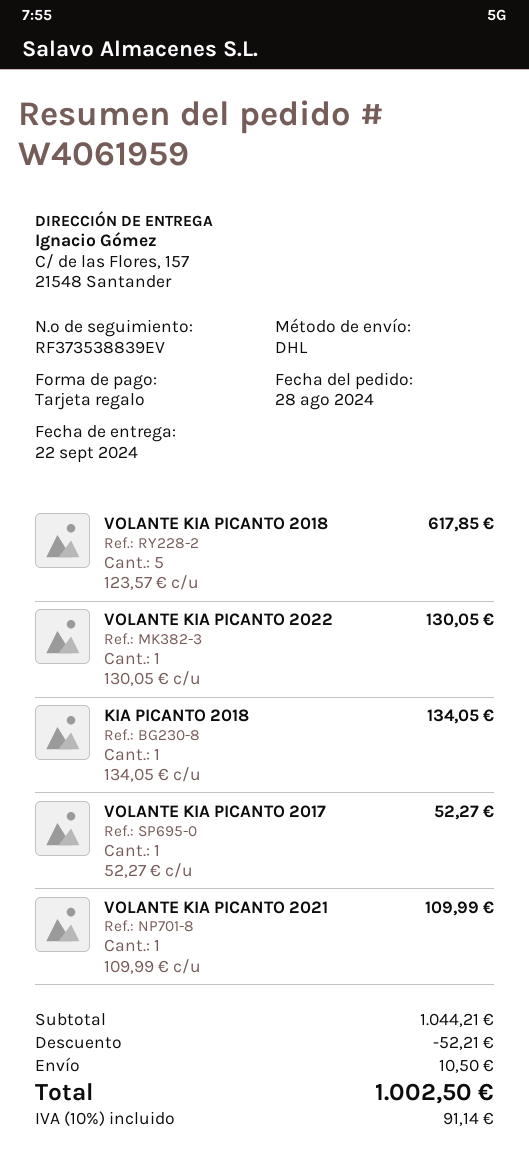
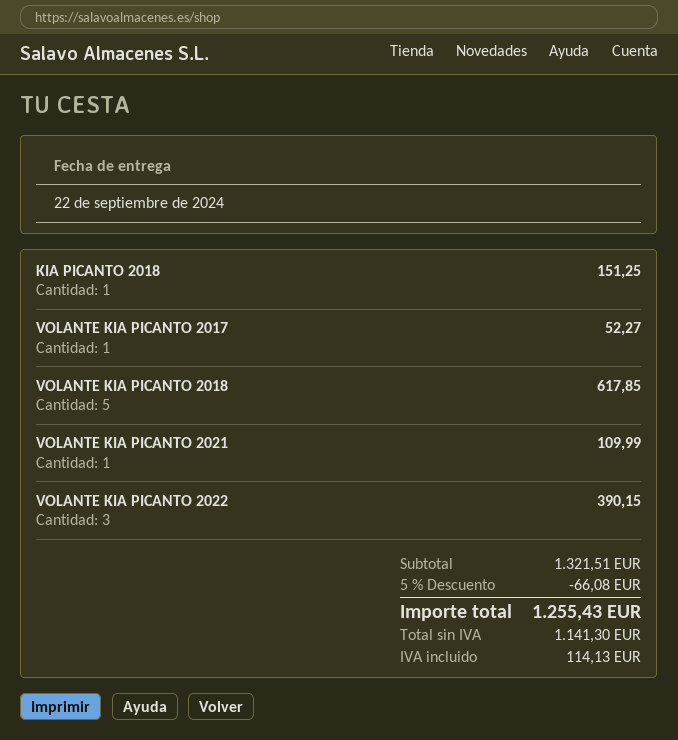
VOLANTE KIA PICANTO 2022: 1 for 130.05 -> 3 for 390.15
KIA PICANTO 2018: 1 for 134.05 -> 1 for 151.25
subtotal: 1044.21 -> 1321.51
discount: 52.21 -> 66.08
shipping: 10.50 -> none
tax: 91.14 -> 114.13
total: 1002.50 -> 1255.43

